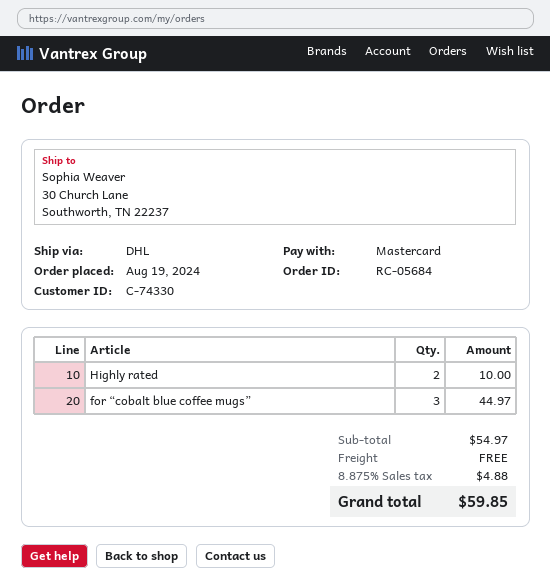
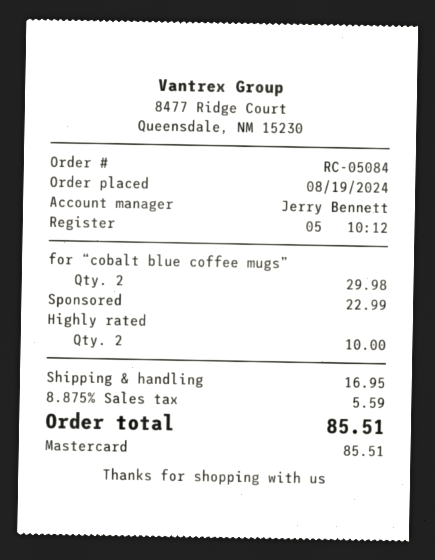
order number: RC-05684 -> RC-05084
for “cobalt blue coffee mugs”: 3 for 44.97 -> 2 for 29.98
Sponsored: none -> 1 for 22.99
shipping: 0.00 -> 16.95
tax: 8.875% = 4.88 -> 8.875% = 5.59
total: 59.85 -> 85.51

